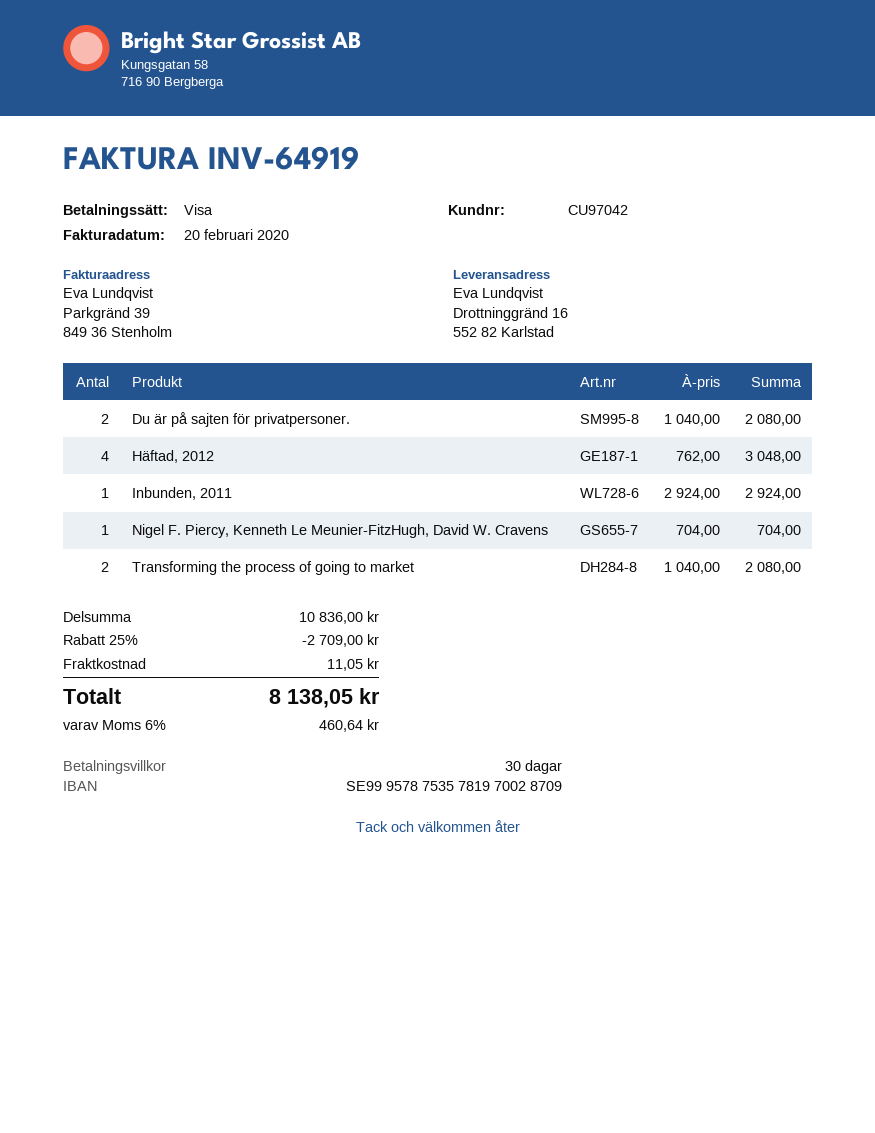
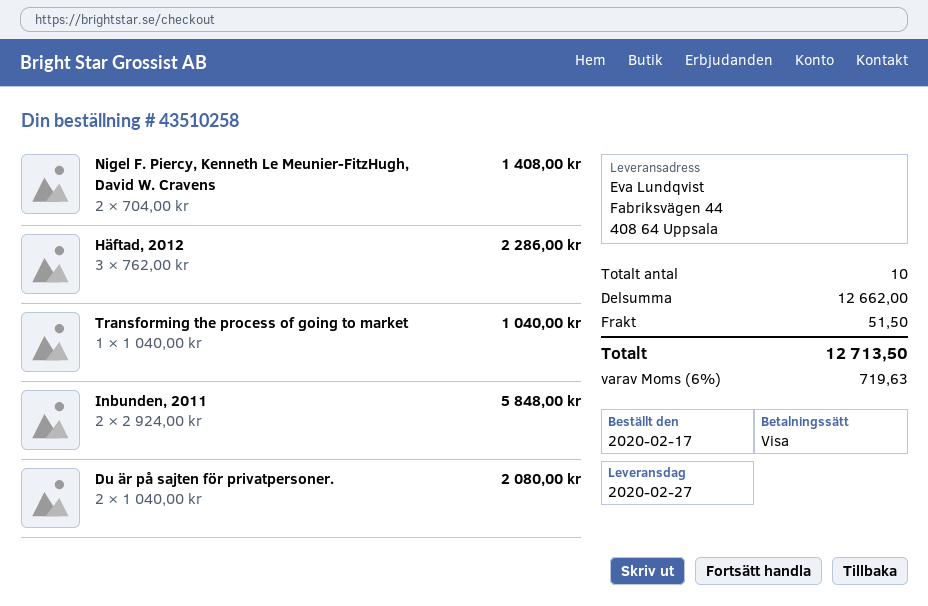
ship to: Drottninggränd 16, 552 82 Karlstad -> Fabriksvägen 44, 408 64 Uppsala
Häftad, 2012: 4 x 762.00 = 3048.00 -> 3 x 762.00 = 2286.00
Inbunden, 2011: 1 x 2924.00 = 2924.00 -> 2 x 2924.00 = 5848.00
Nigel F. Piercy, Kenneth Le Meunier-FitzHugh, David W. Cravens: 1 x 704.00 = 704.00 -> 2 x 704.00 = 1408.00
Transforming the process of going to market: 2 x 1040.00 = 2080.00 -> 1 x 1040.00 = 1040.00
subtotal: 10836.00 -> 12662.00
discount: 25% = 2709.00 -> none
shipping: 11.05 -> 51.50
tax: 6% = 460.64 -> 6% = 719.63
total: 8138.05 -> 12713.50

